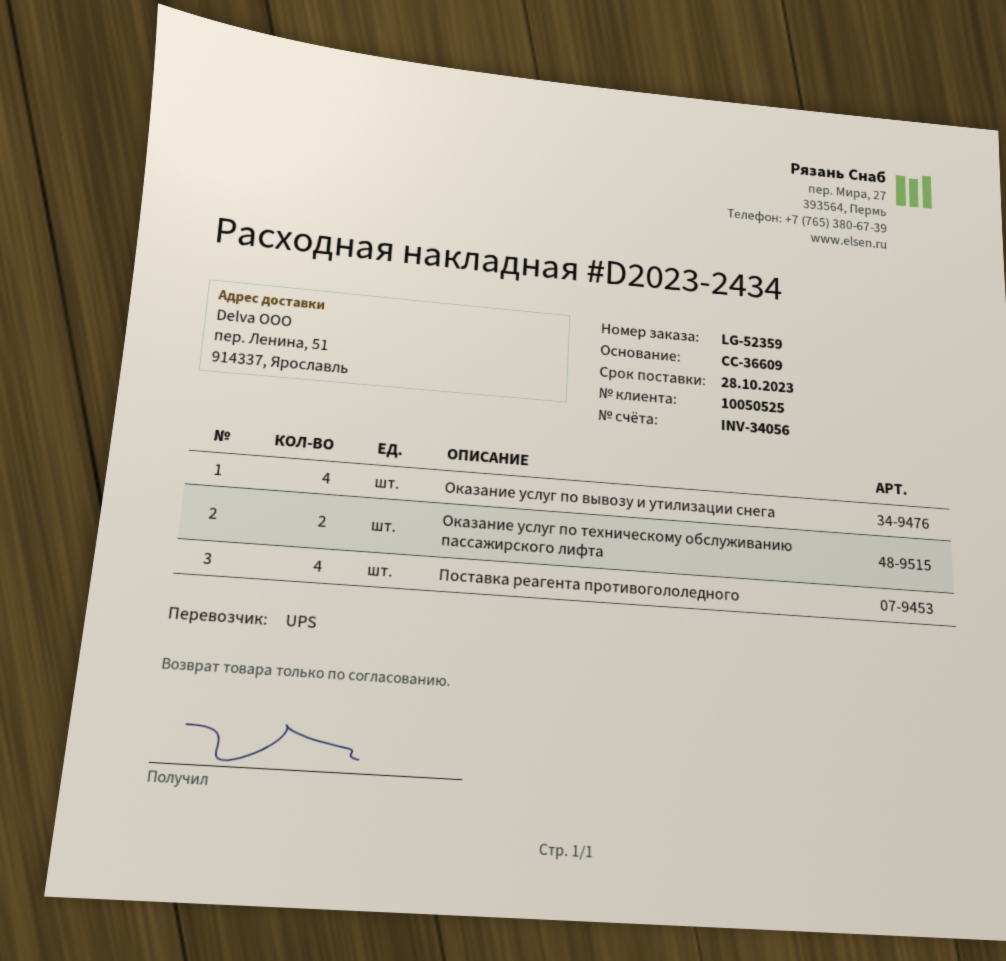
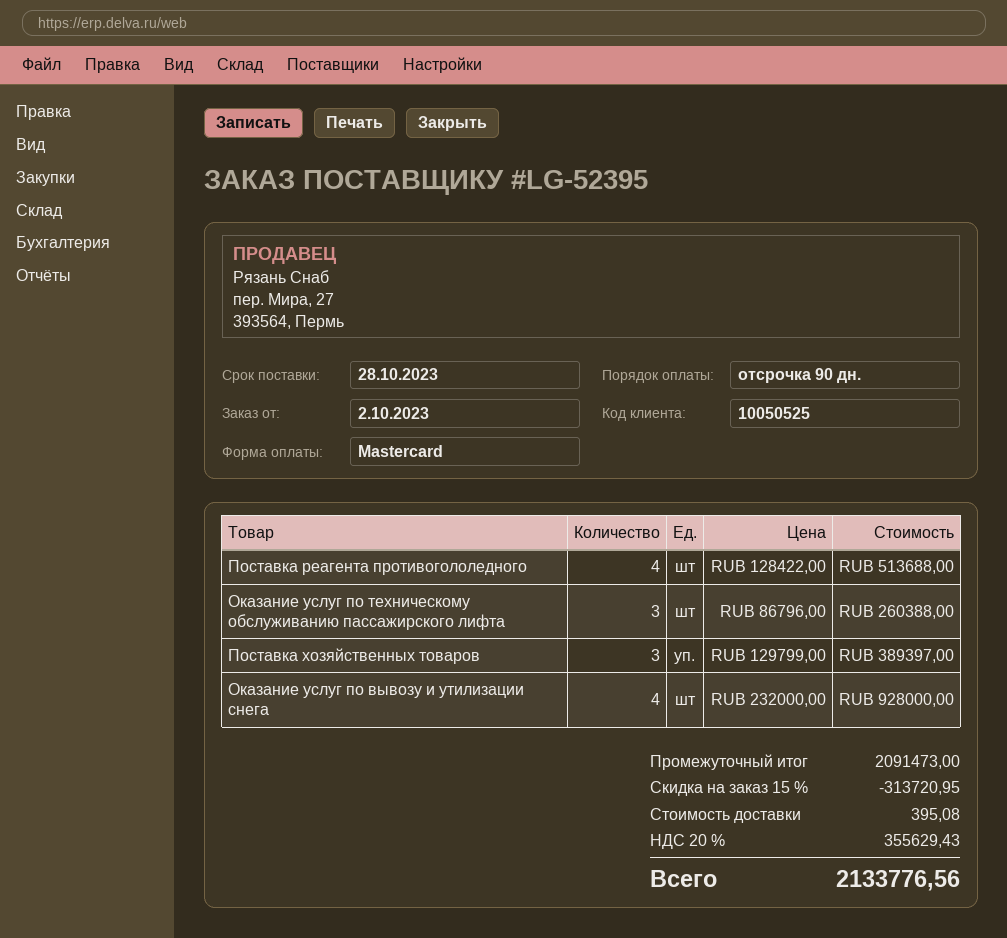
order number: LG-52359 -> LG-52395
Оказание услуг по техническому обслуживанию пассажирского лифта: 2 -> 3
Поставка хозяйственных товаров: none -> 3

